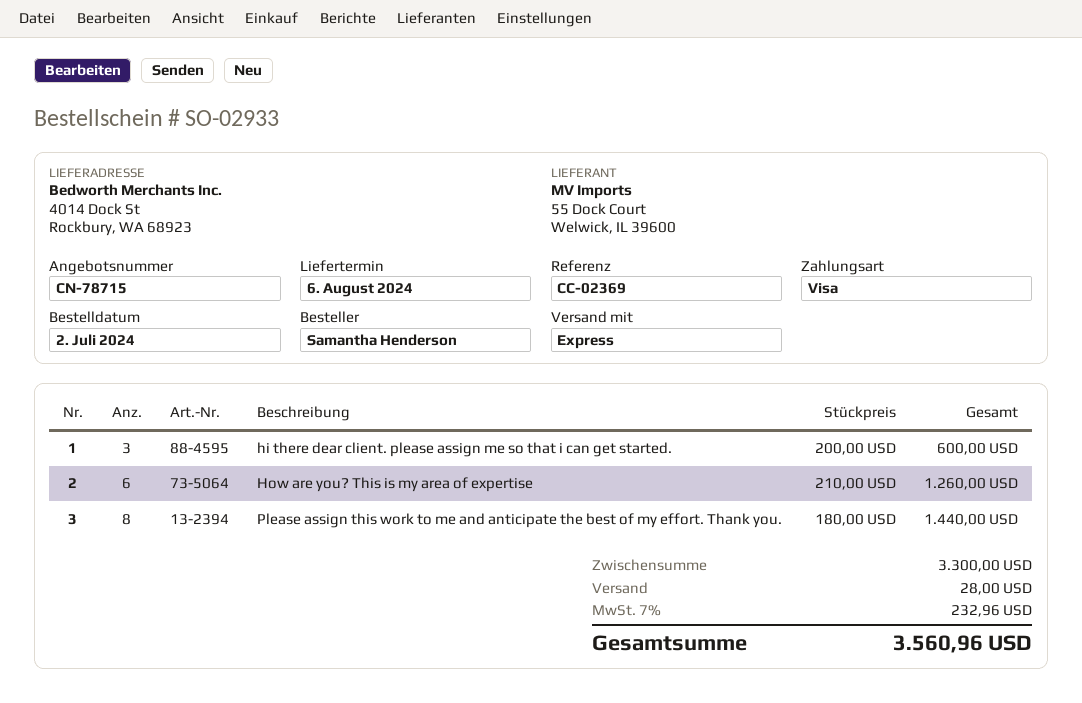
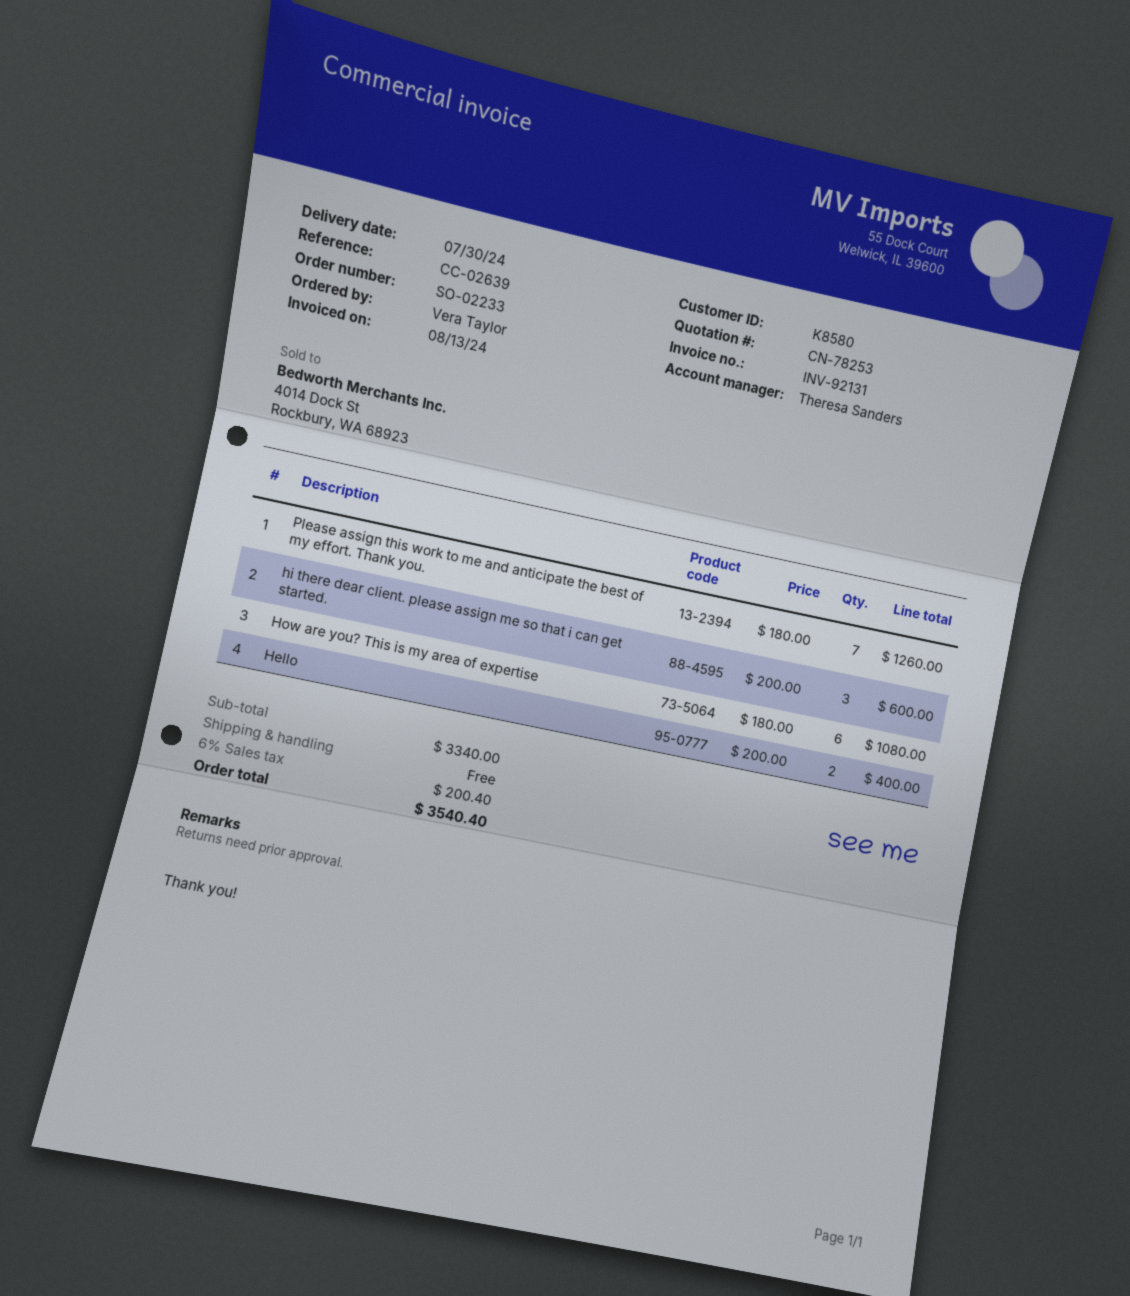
quote number: CN-78715 -> CN-78253
order number: SO-02933 -> SO-02233
delivery date: 2024-08-06 -> 2024-07-30
reference: CC-02369 -> CC-02639
ordered by: Samantha Henderson -> Vera Taylor
How are you? This is my area of expertise: 6 x 210.00 = 1260.00 -> 6 x 180.00 = 1080.00
Please assign this work to me and anticipate the best of my effort. Thank you.: 8 x 180.00 = 1440.00 -> 7 x 180.00 = 1260.00
Hello: none -> 2 x 200.00 = 400.00
subtotal: 3300.00 -> 3340.00
shipping: 28.00 -> 0.00
tax: 7% = 232.96 -> 6% = 200.40
total: 3560.96 -> 3540.40

